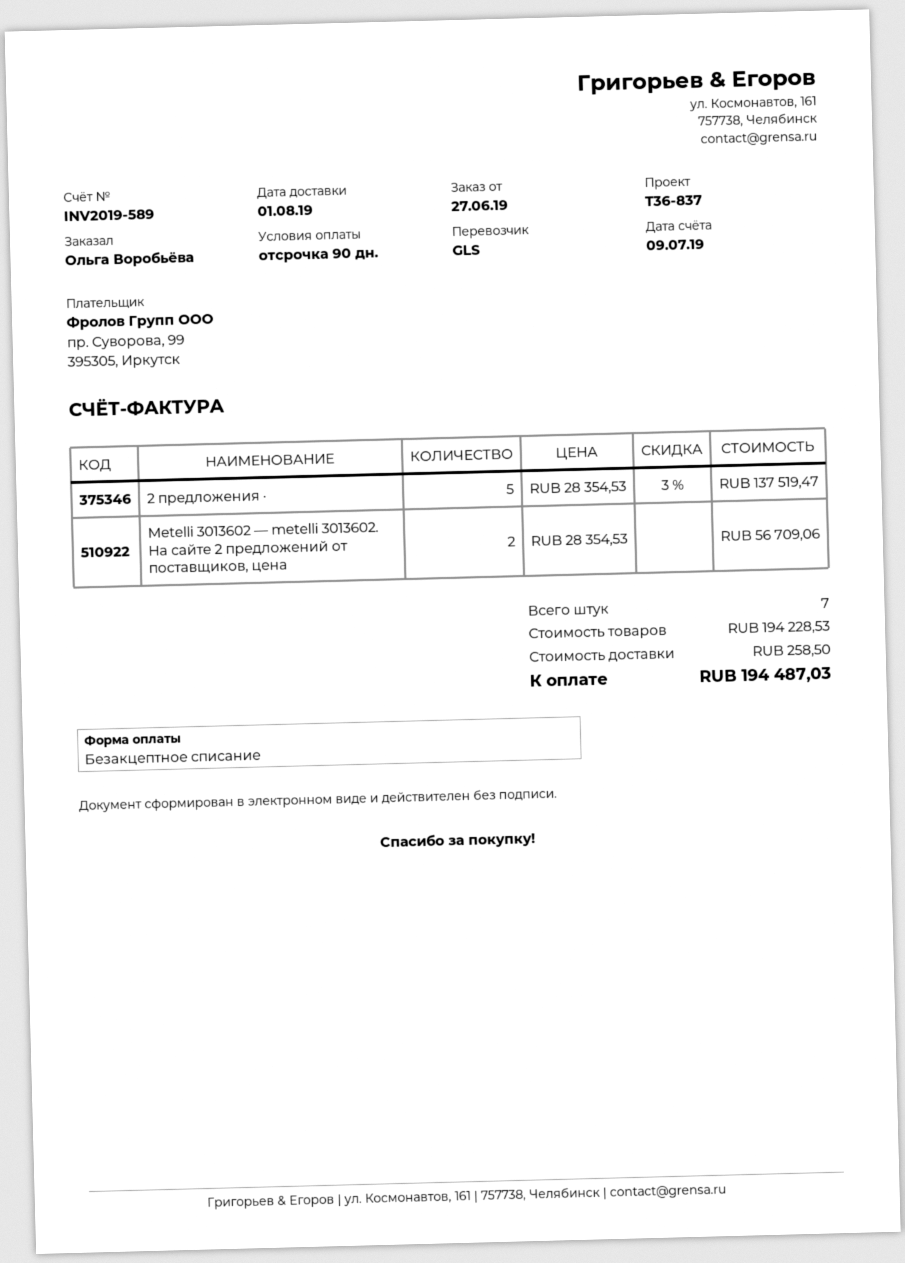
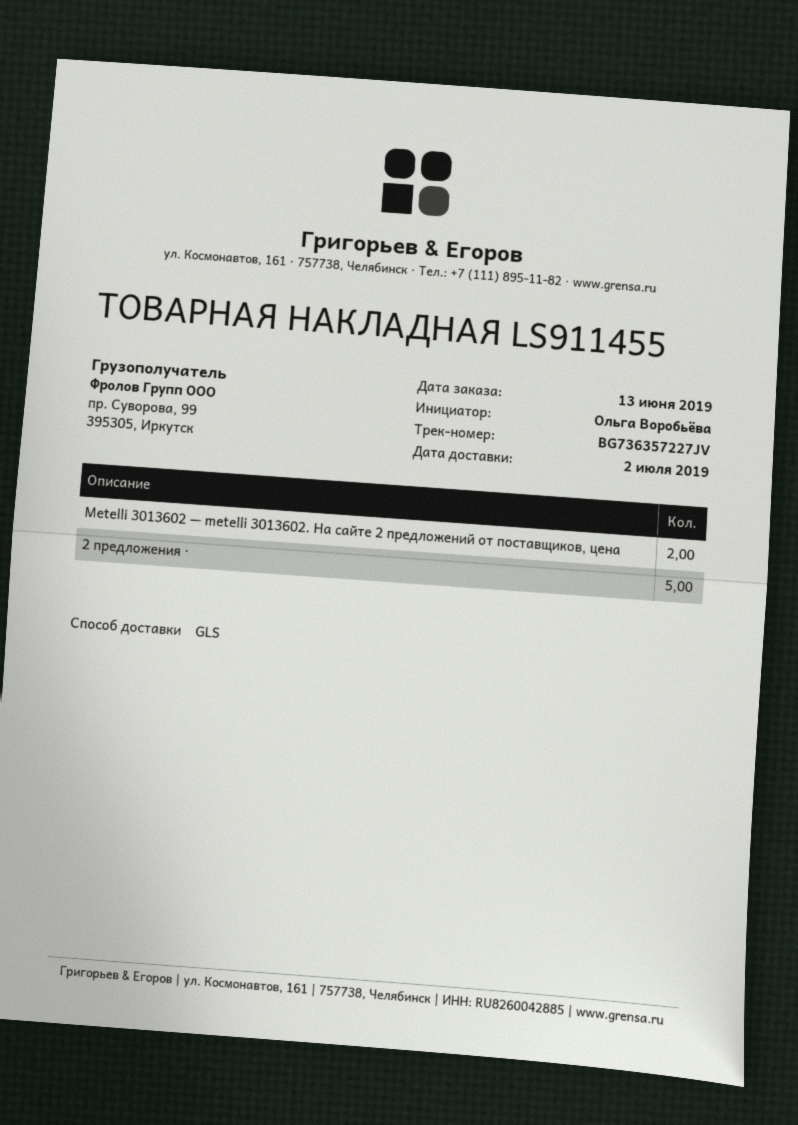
order date: 2019-06-27 -> 2019-06-13
delivery date: 2019-08-01 -> 2019-07-02

